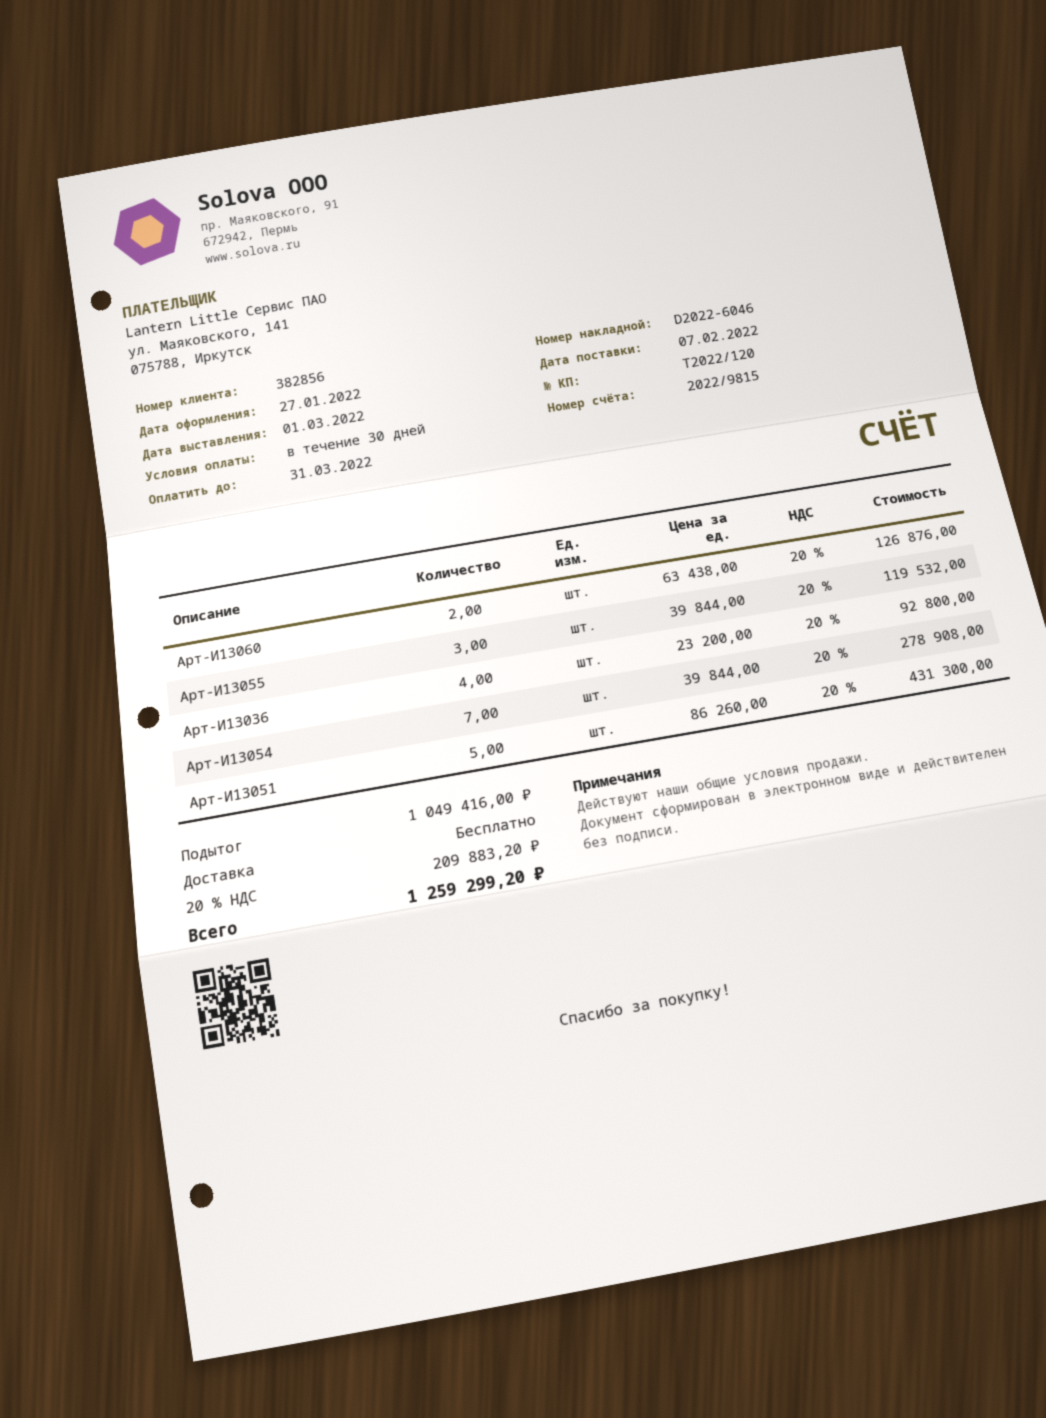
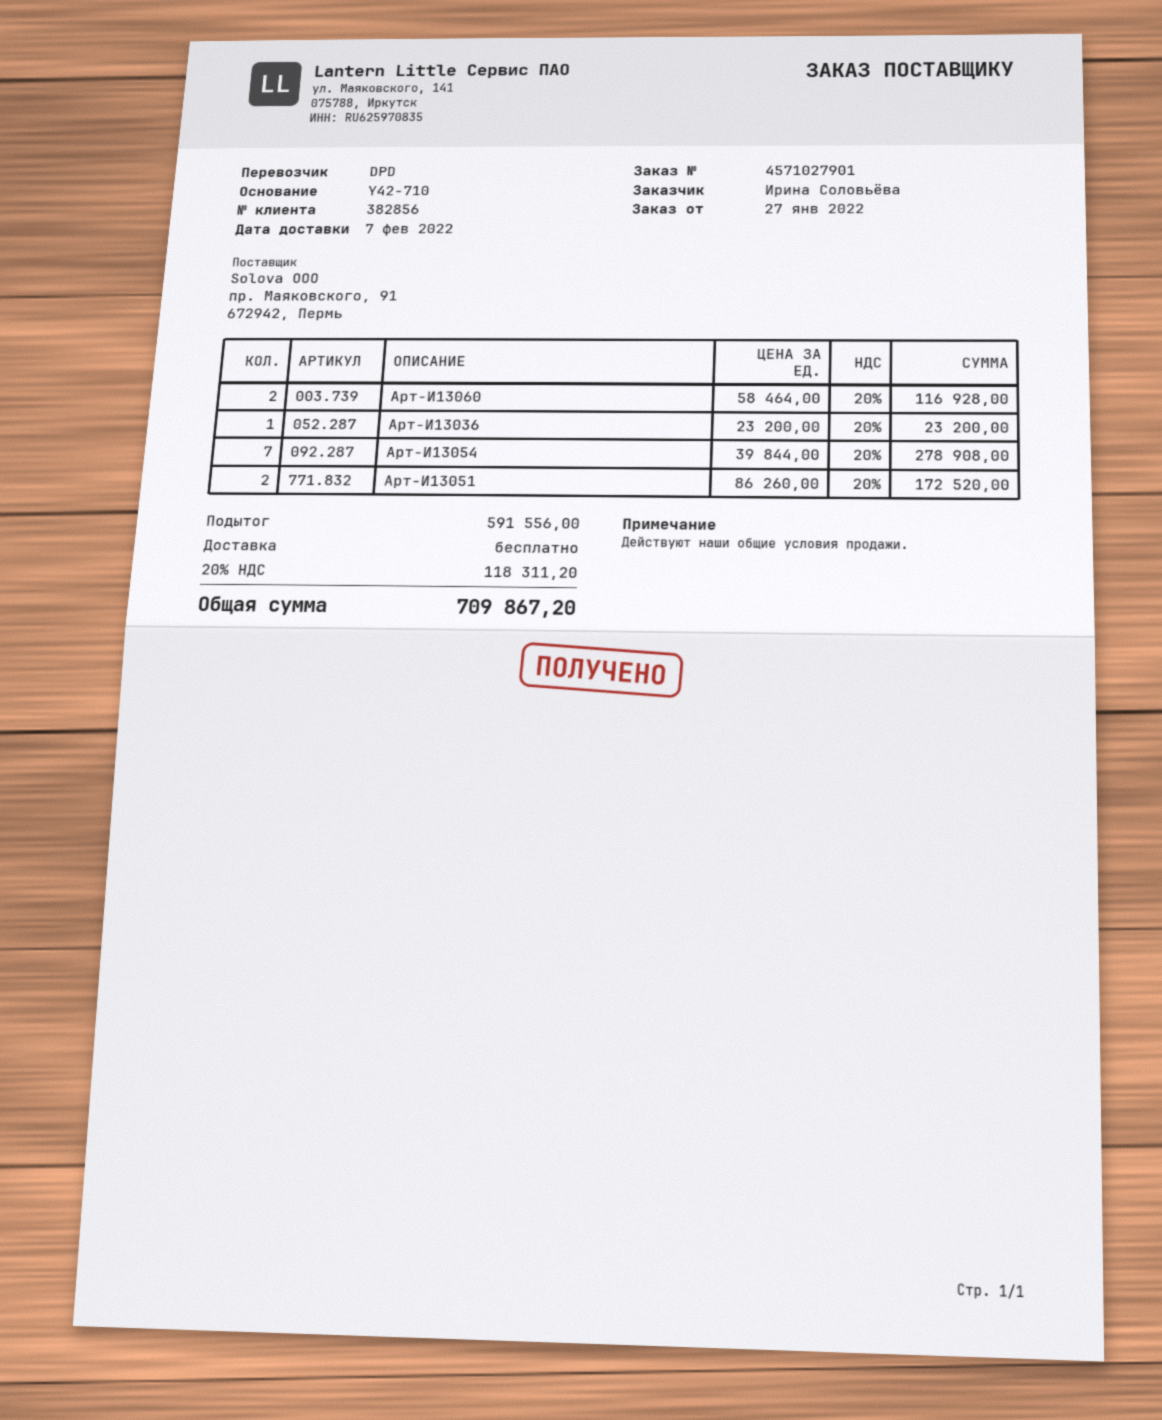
Арт-И13060: 2 x 63438.00 = 126876.00 -> 2 x 58464.00 = 116928.00
Арт-И13055: 3 x 39844.00 = 119532.00 -> none
Арт-И13036: 4 x 23200.00 = 92800.00 -> 1 x 23200.00 = 23200.00
Арт-И13051: 5 x 86260.00 = 431300.00 -> 2 x 86260.00 = 172520.00
subtotal: 1049416.00 -> 591556.00
tax: 20% = 209883.20 -> 20% = 118311.20
total: 1259299.20 -> 709867.20

